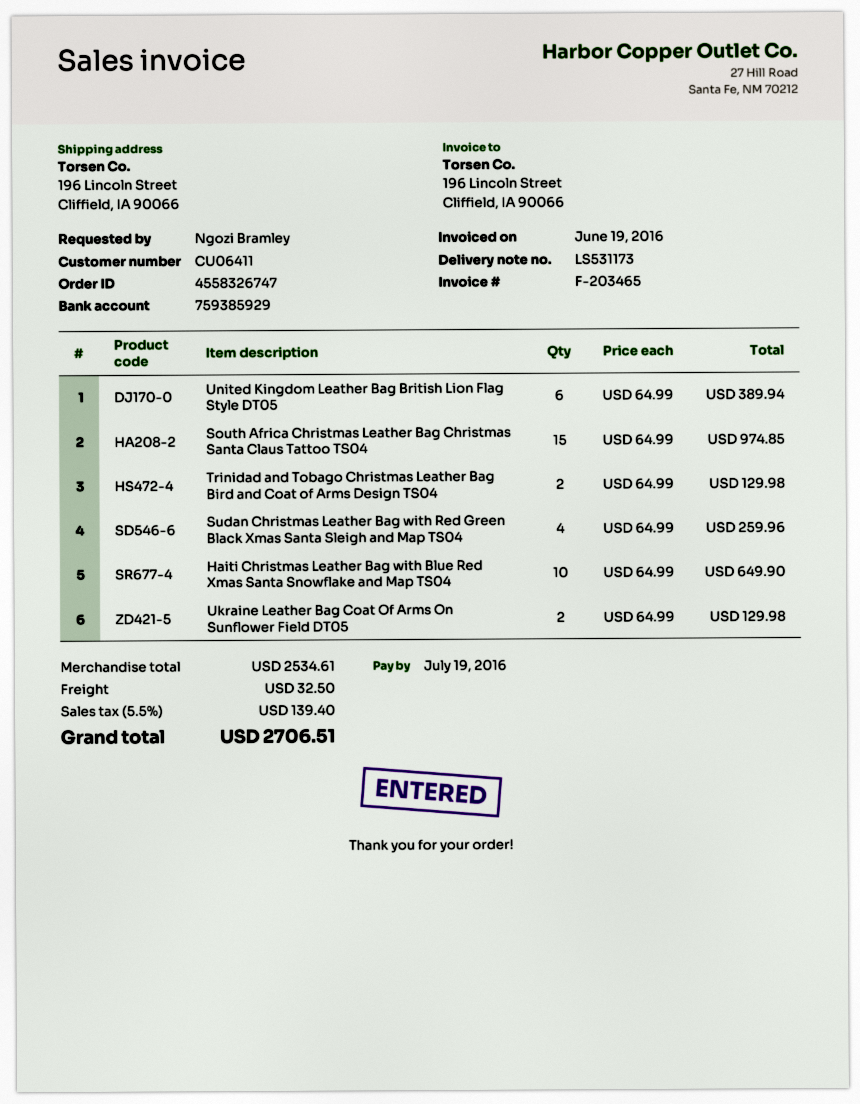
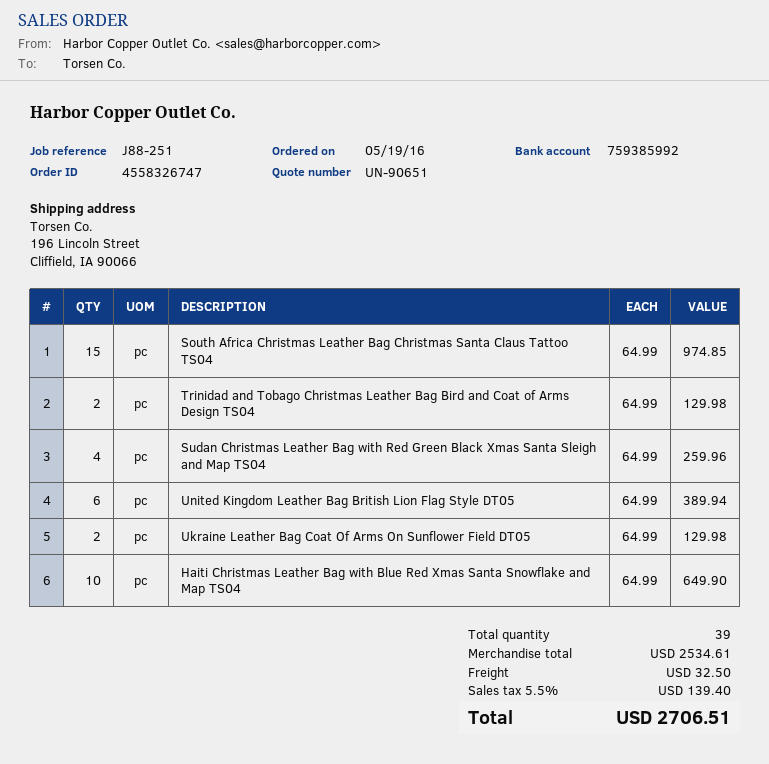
bank account: 759385929 -> 759385992

